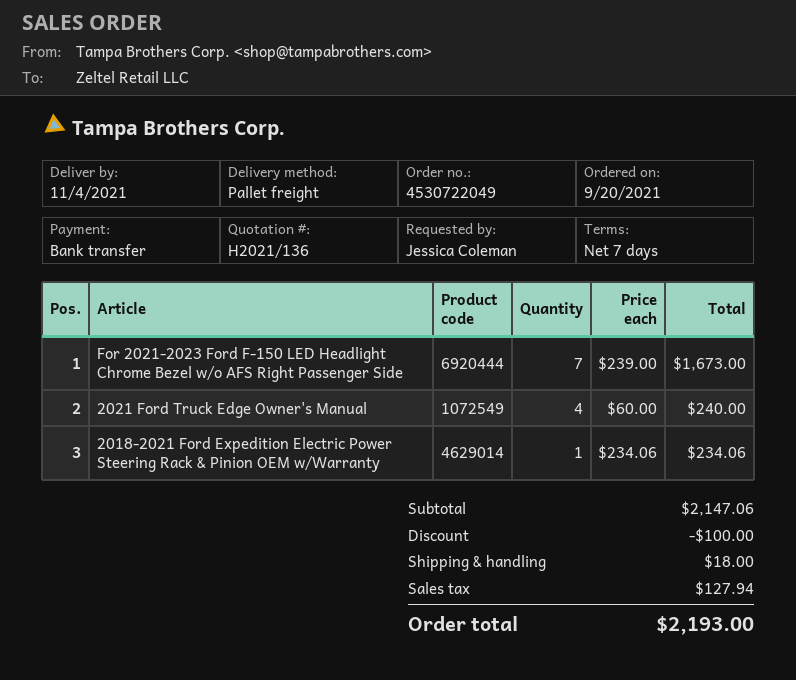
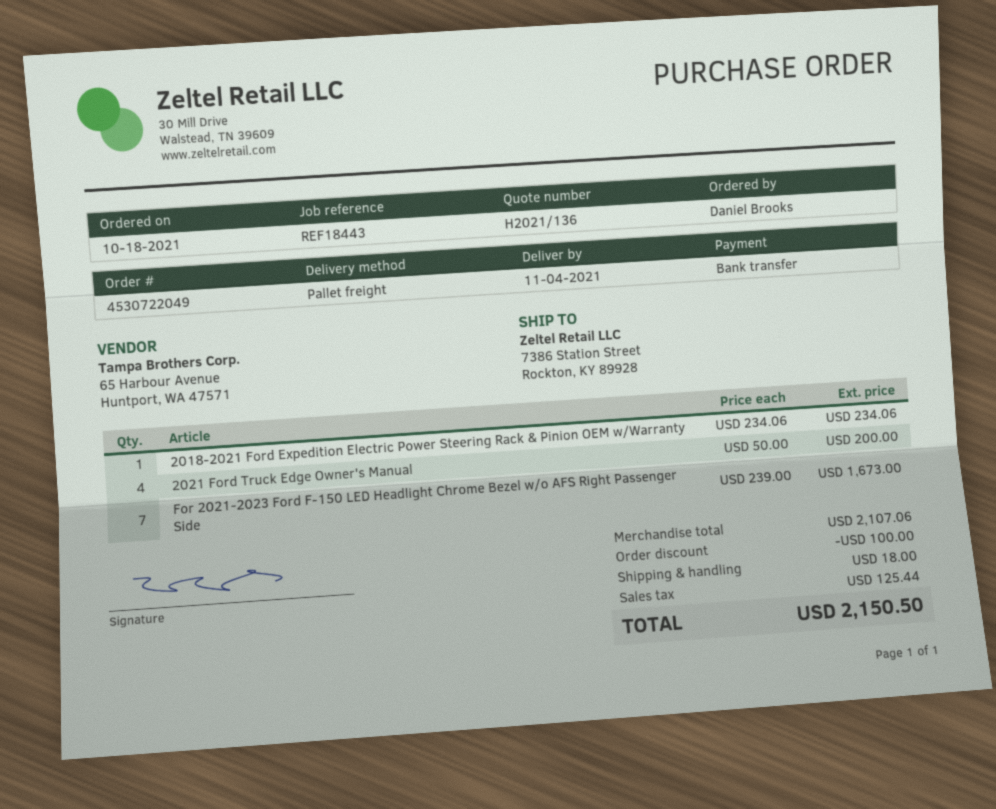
order date: 2021-09-20 -> 2021-10-18
ordered by: Jessica Coleman -> Daniel Brooks
2021 Ford Truck Edge Owner's Manual: 4 x 60.00 = 240.00 -> 4 x 50.00 = 200.00
subtotal: 2147.06 -> 2107.06
tax: 127.94 -> 125.44
total: 2193.00 -> 2150.50

